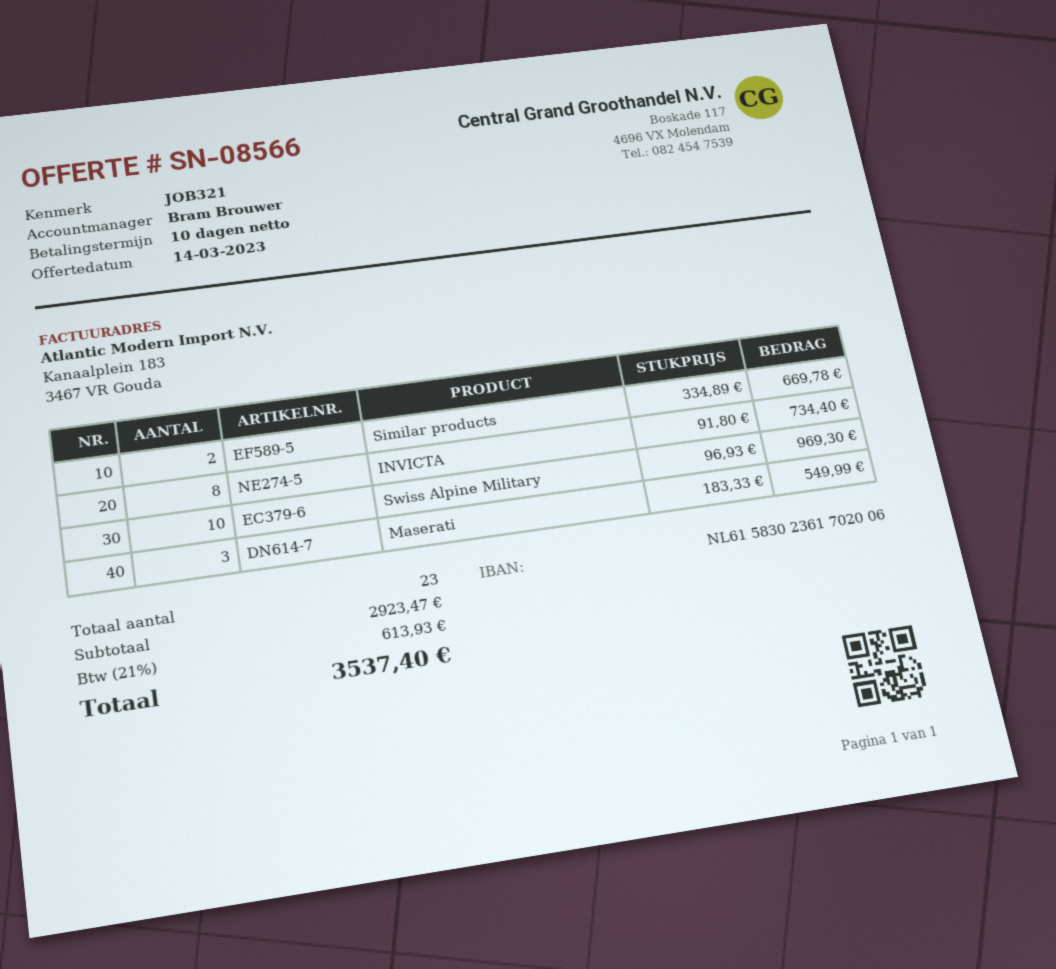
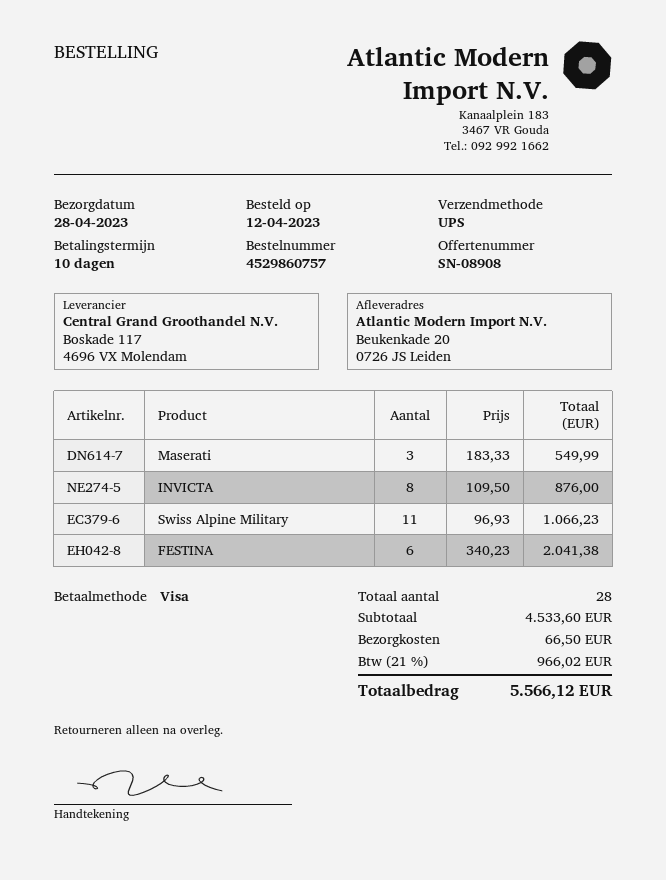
quote number: SN-08566 -> SN-08908
Similar products: 2 x 334.89 = 669.78 -> none
INVICTA: 8 x 91.80 = 734.40 -> 8 x 109.50 = 876.00
Swiss Alpine Military: 10 x 96.93 = 969.30 -> 11 x 96.93 = 1066.23
FESTINA: none -> 6 x 340.23 = 2041.38
total quantity: 23 -> 28
subtotal: 2923.47 -> 4533.60
shipping: none -> 66.50
tax: 21% = 613.93 -> 21% = 966.02
total: 3537.40 -> 5566.12

